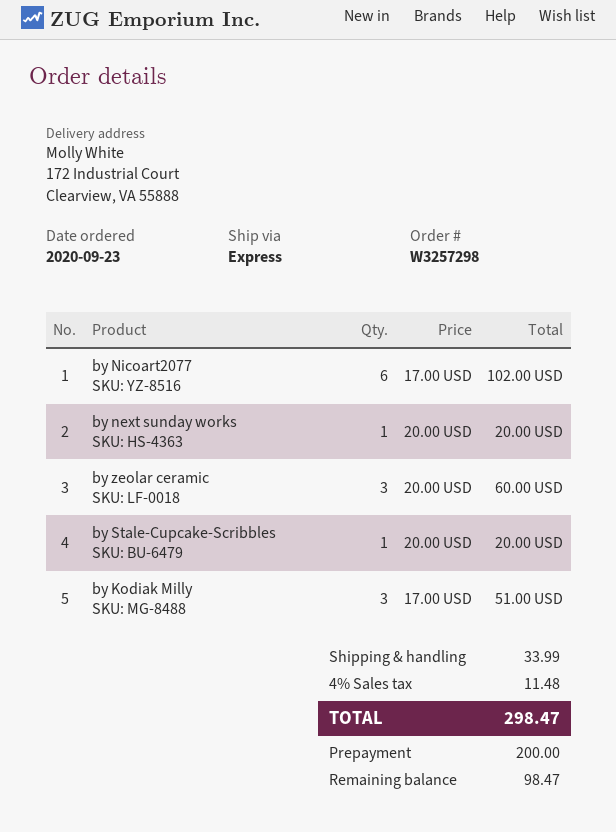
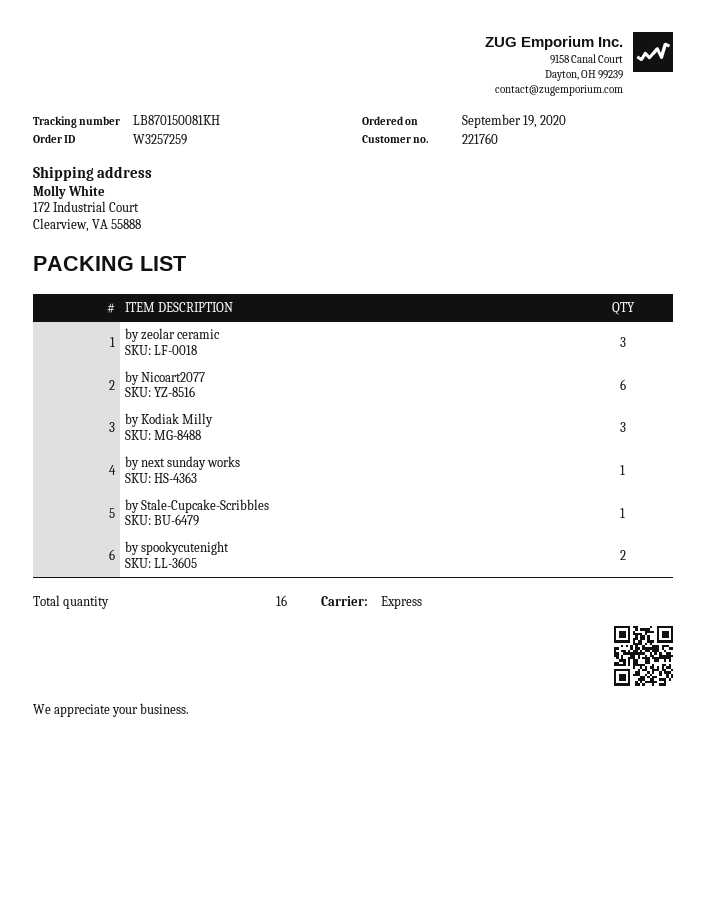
order number: W3257298 -> W3257259
order date: 2020-09-23 -> 2020-09-19
by spookycutenight: none -> 2

